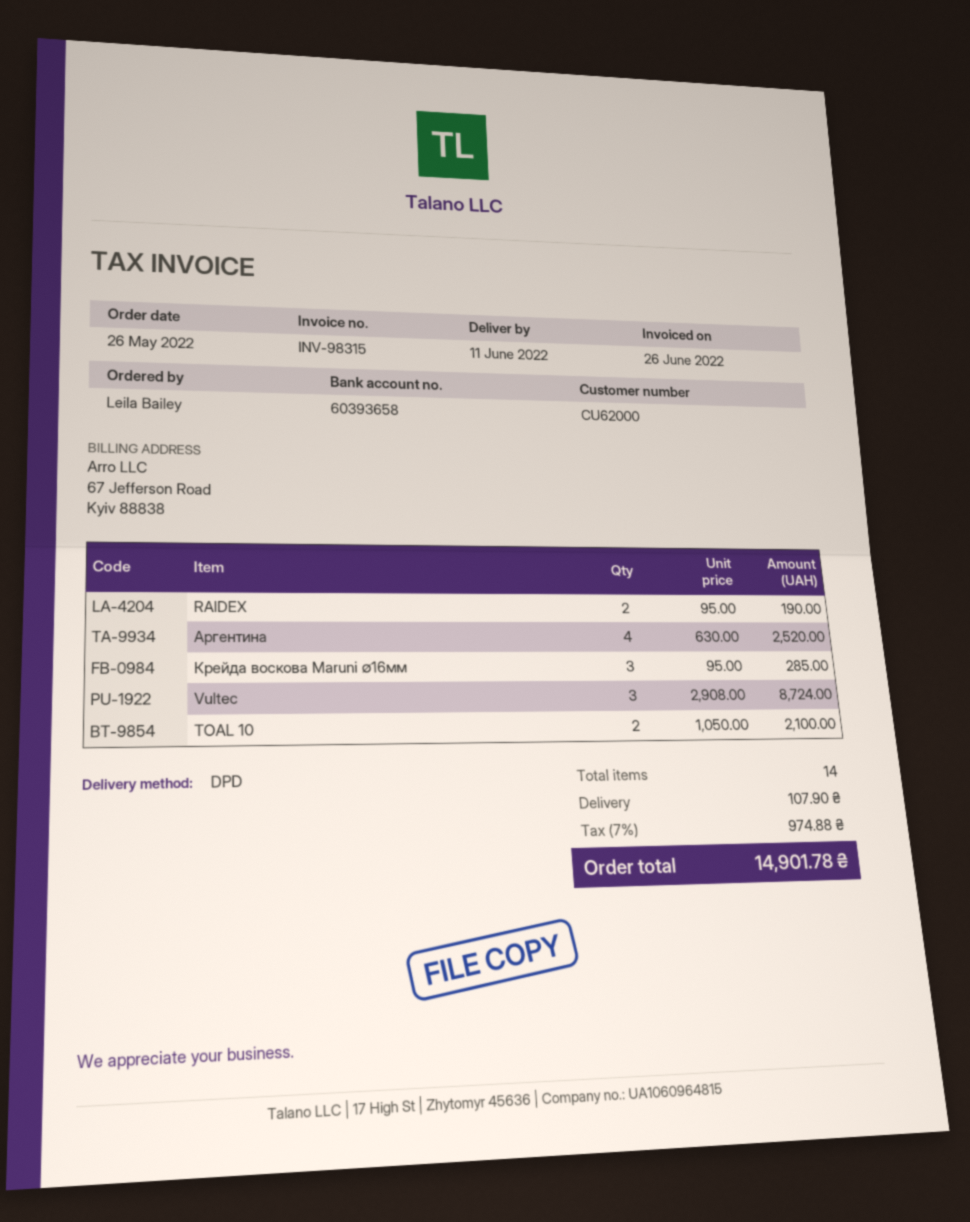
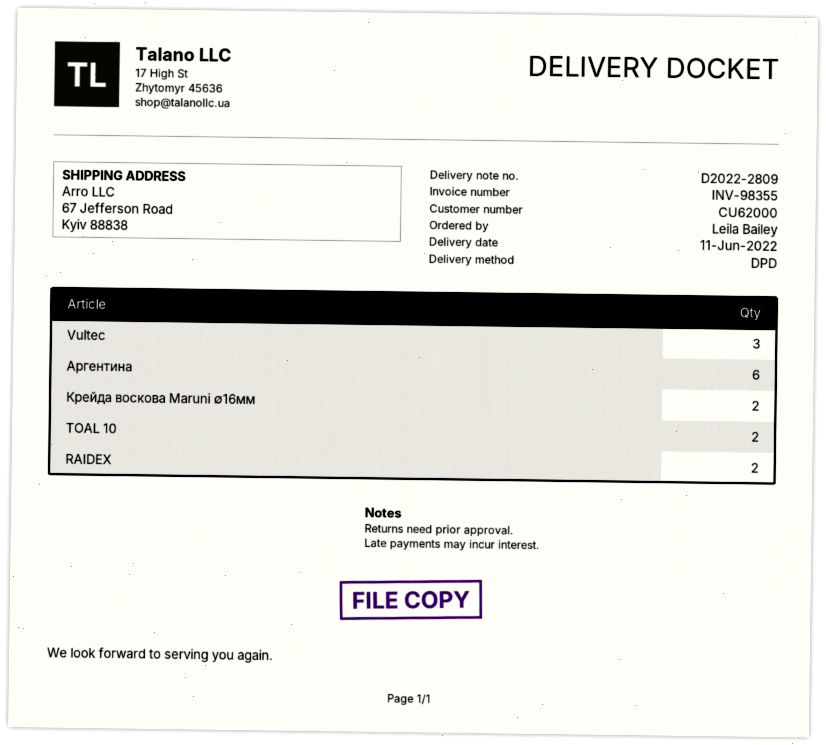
invoice number: INV-98315 -> INV-98355
Аргентина: 4 -> 6
Крейда воскова Maruni ∅16мм: 3 -> 2

